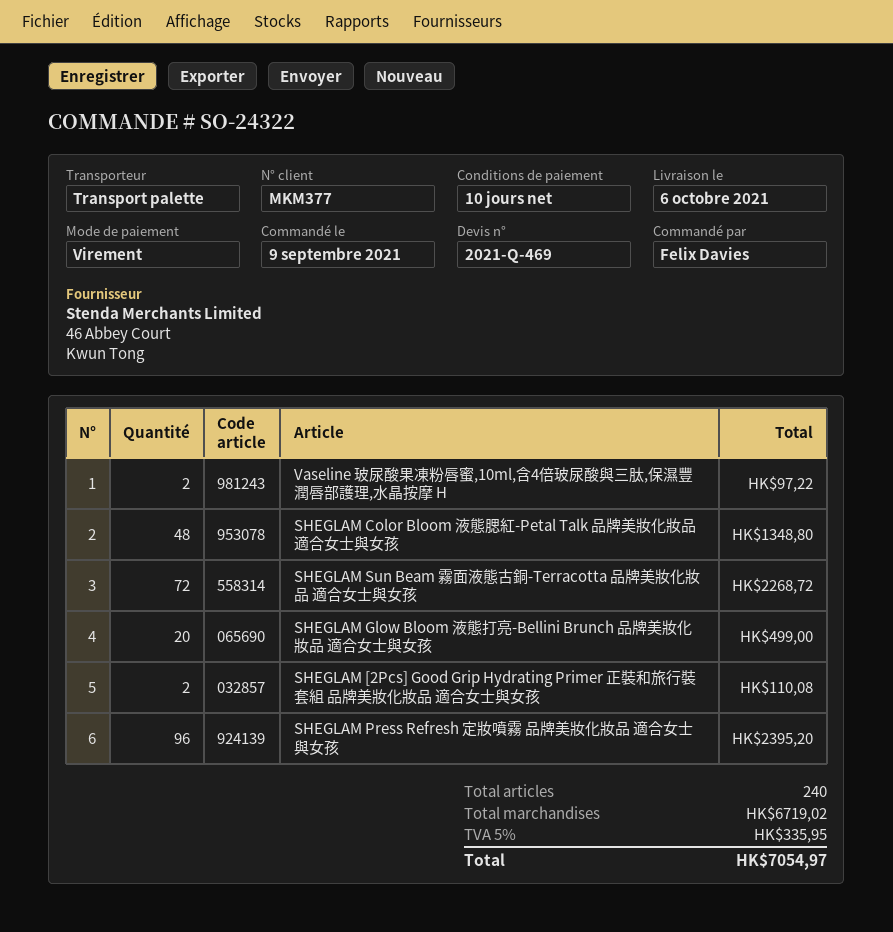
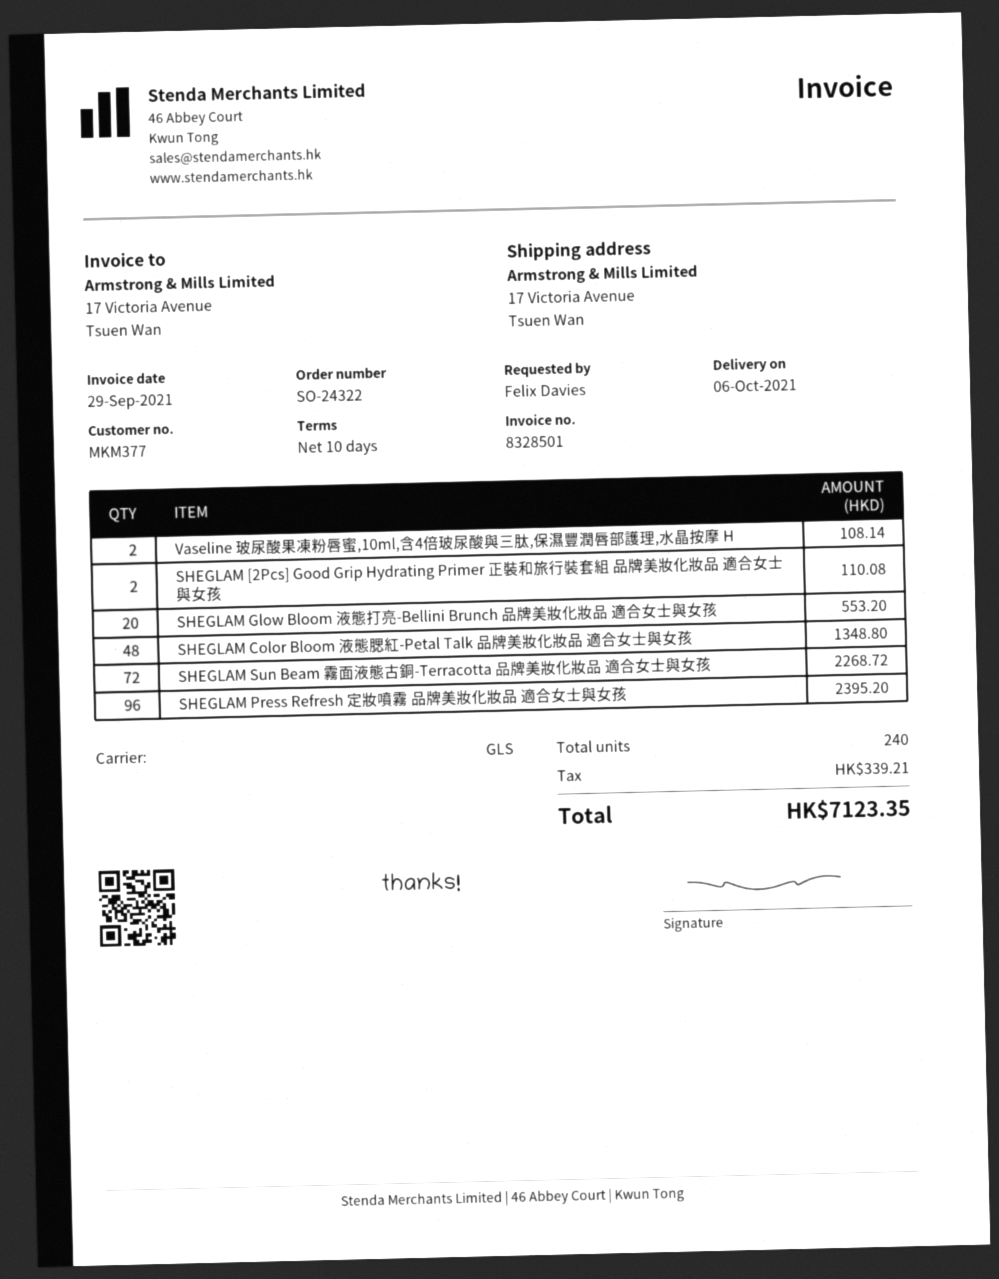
shipping method: pallet freight -> GLS
Vaseline 玻尿酸果凍粉唇蜜,10ml,含4倍玻尿酸與三肽,保濕豐潤唇部護理,水晶按摩 H: 2 for 97.22 -> 2 for 108.14
SHEGLAM Glow Bloom 液態打亮-Bellini Brunch 品牌美妝化妝品 適合女士與女孩: 20 for 499.00 -> 20 for 553.20
tax: 335.95 -> 339.21
total: 7054.97 -> 7123.35

